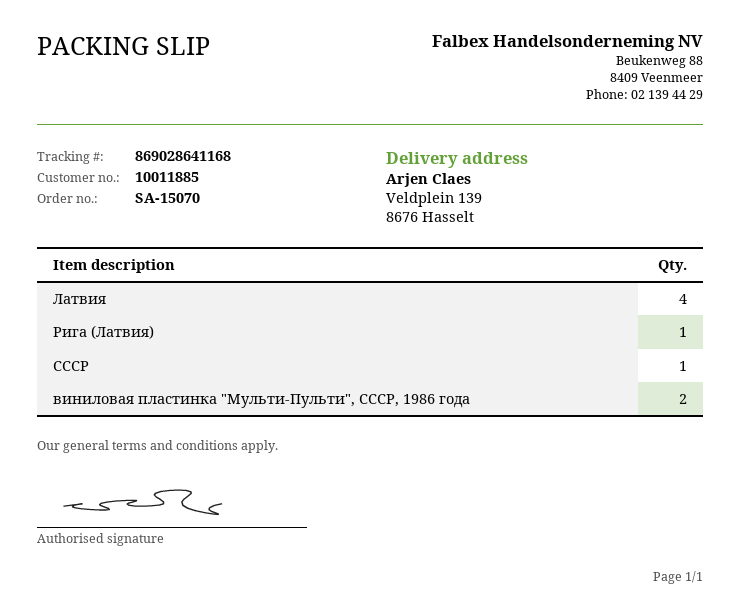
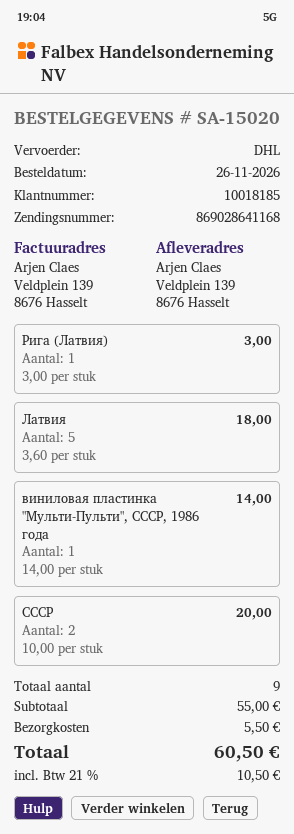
order number: SA-15070 -> SA-15020
customer number: 10011885 -> 10018185
Латвия: 4 -> 5
СССР: 1 -> 2
виниловая пластинка "Мульти-Пульти", СССР, 1986 года: 2 -> 1

